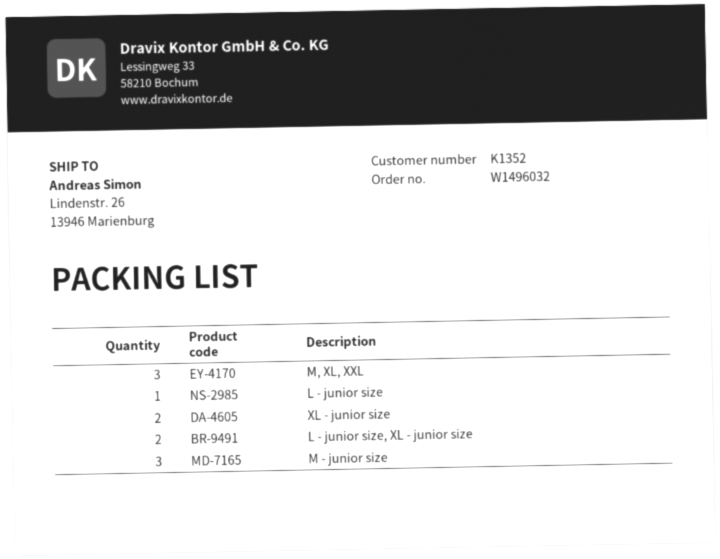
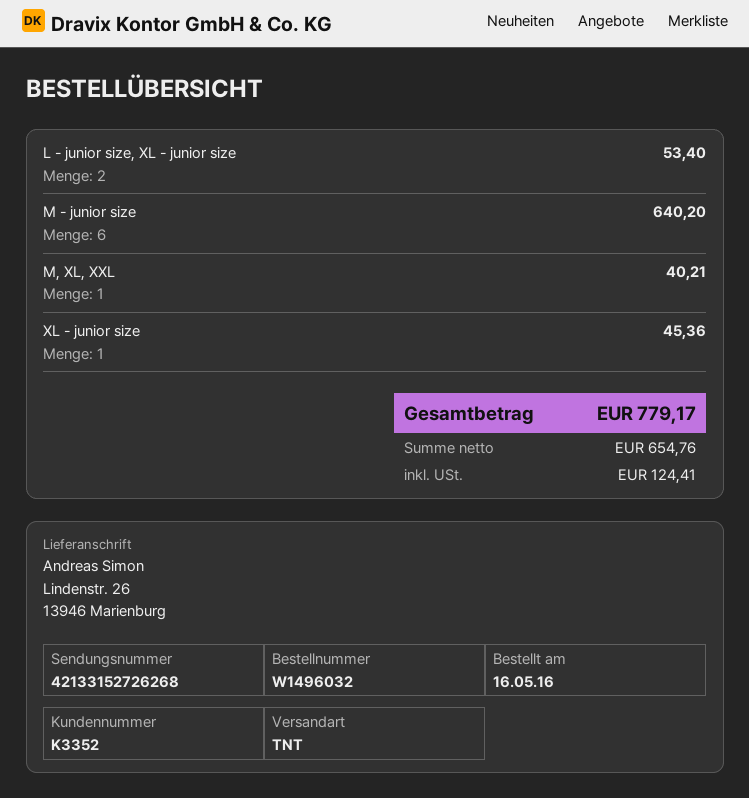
customer number: K1352 -> K3352
M, XL, XXL: 3 -> 1
L - junior size: 1 -> none
XL - junior size: 2 -> 1
M - junior size: 3 -> 6

